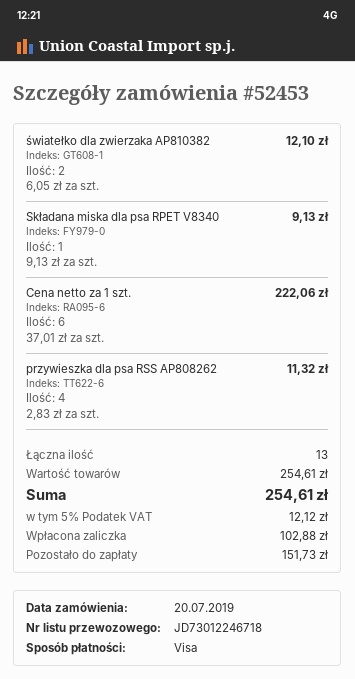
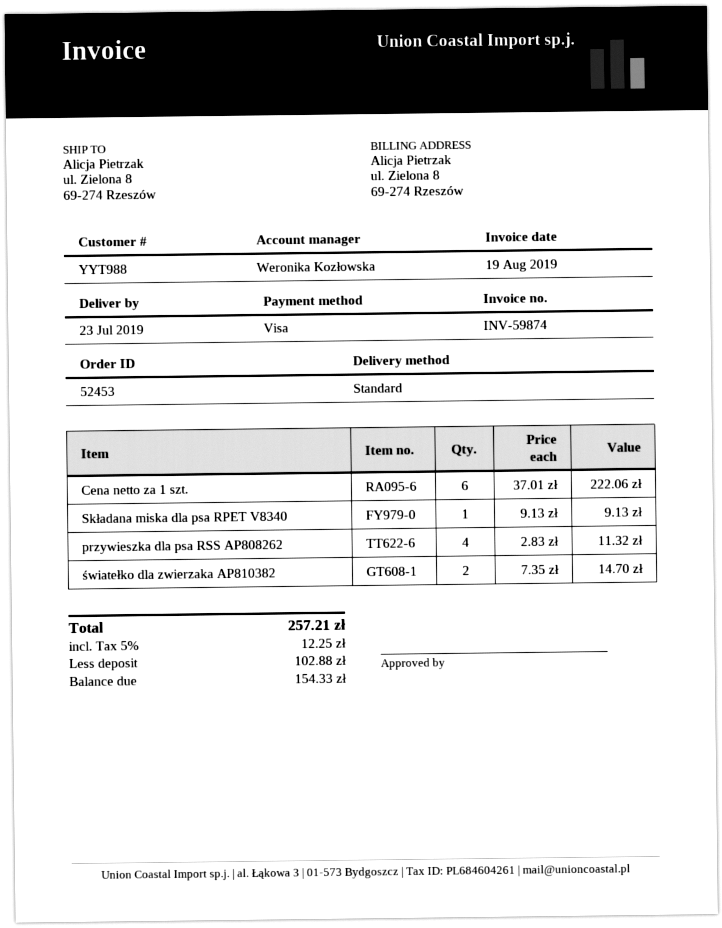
światełko dla zwierzaka AP810382: 2 x 6.05 = 12.10 -> 2 x 7.35 = 14.70
tax: 5% = 12.12 -> 5% = 12.25
total: 254.61 -> 257.21
balance: 151.73 -> 154.33

